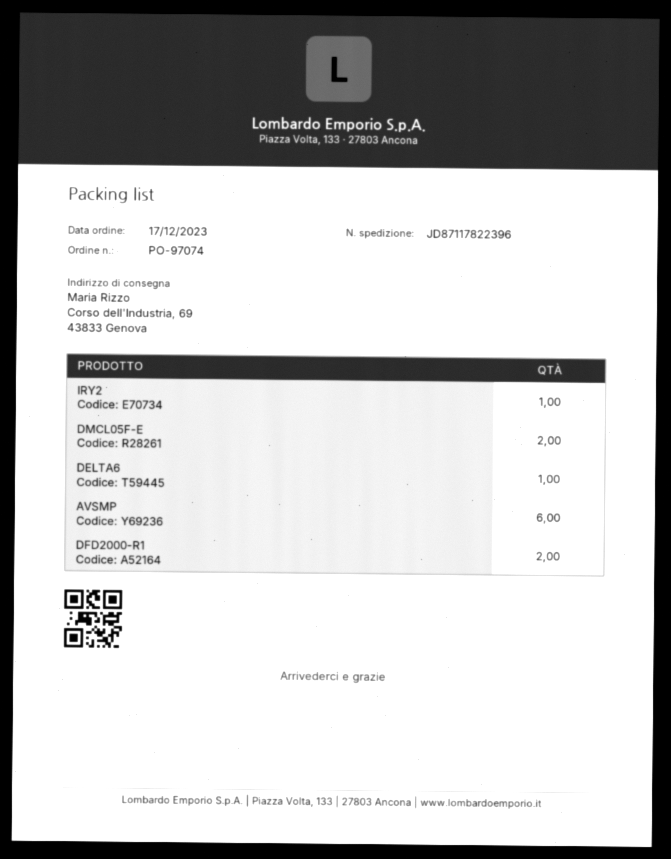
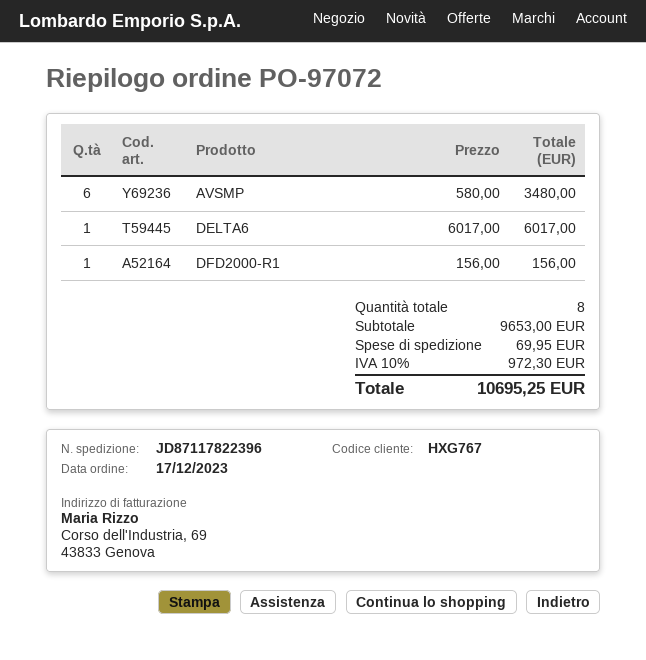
order number: PO-97074 -> PO-97072
IRY2: 1 -> none
DMCL05F-E: 2 -> none
DFD2000-R1: 2 -> 1

